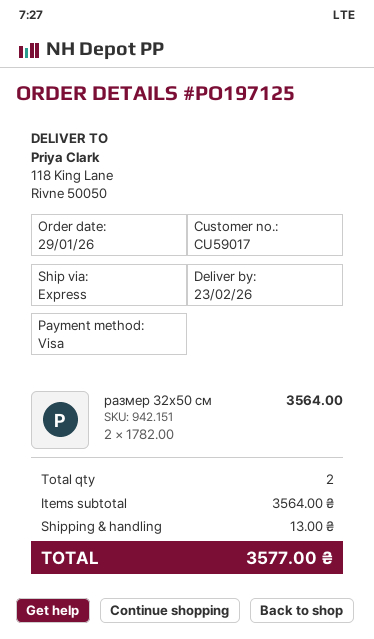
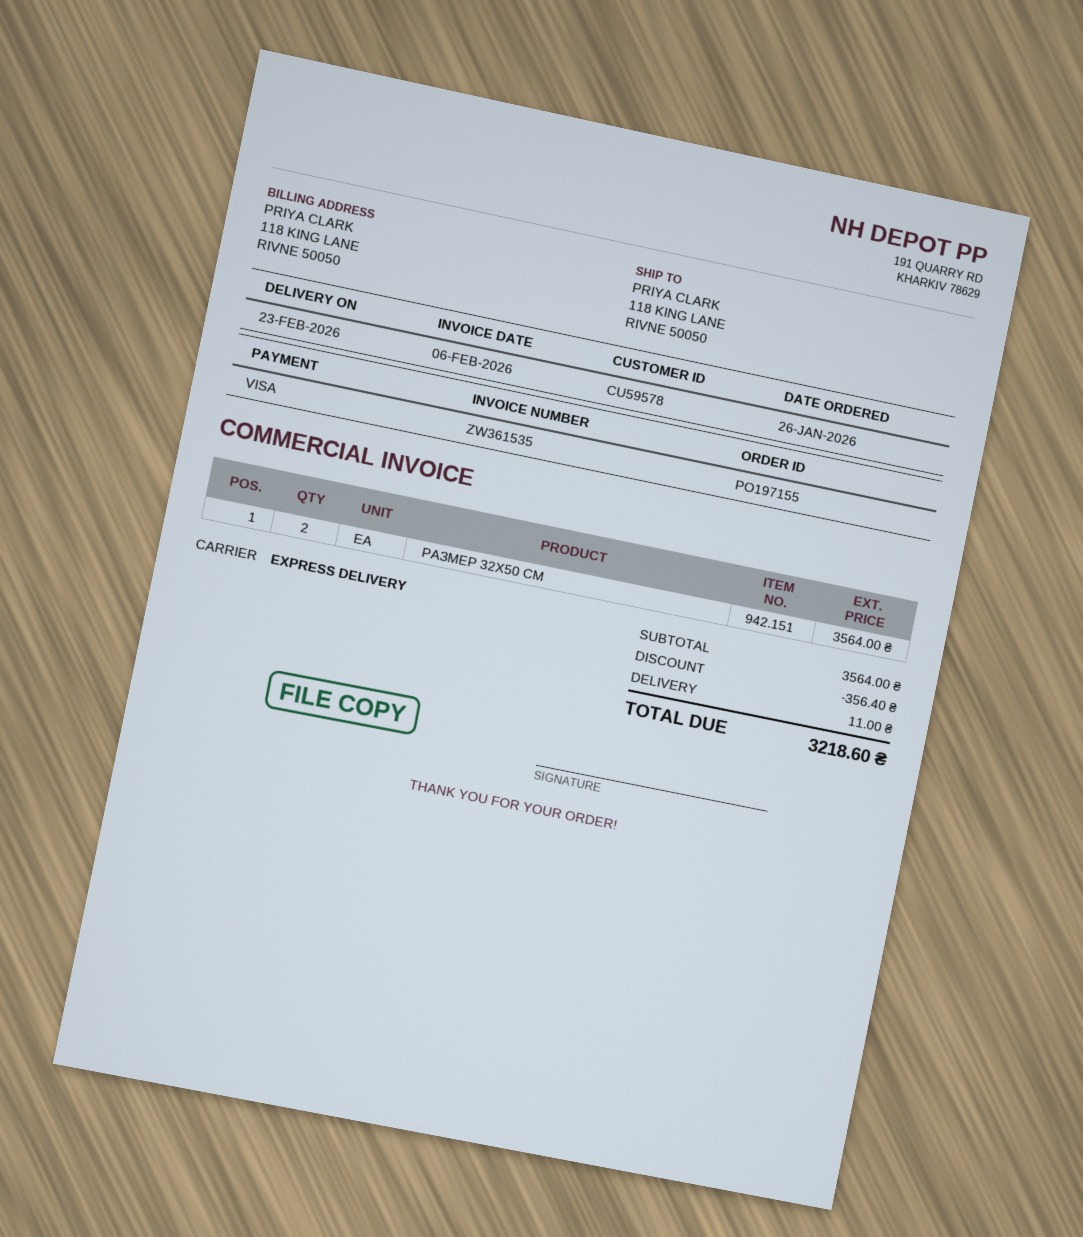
order number: PO197125 -> PO197155
order date: 2026-01-29 -> 2026-01-26
customer number: CU59017 -> CU59578
discount: none -> 356.40
shipping: 13.00 -> 11.00
total: 3577.00 -> 3218.60

